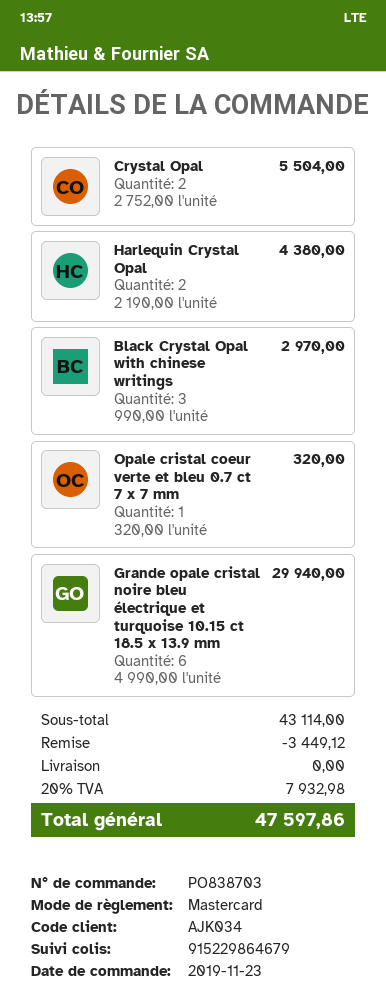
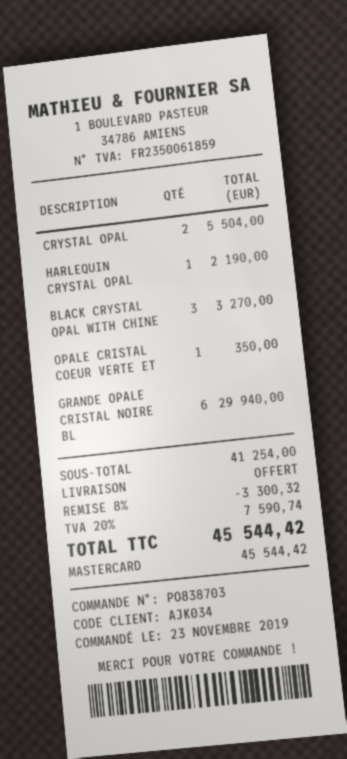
Harlequin Crystal Opal: 2 for 4380.00 -> 1 for 2190.00
Black Crystal Opal with chinese writings: 3 for 2970.00 -> 3 for 3270.00
Opale cristal coeur verte et bleu 0.7 ct 7 x 7 mm: 1 for 320.00 -> 1 for 350.00
subtotal: 43114.00 -> 41254.00
discount: 3449.12 -> 3300.32
tax: 20% = 7932.98 -> 20% = 7590.74
total: 47597.86 -> 45544.42

